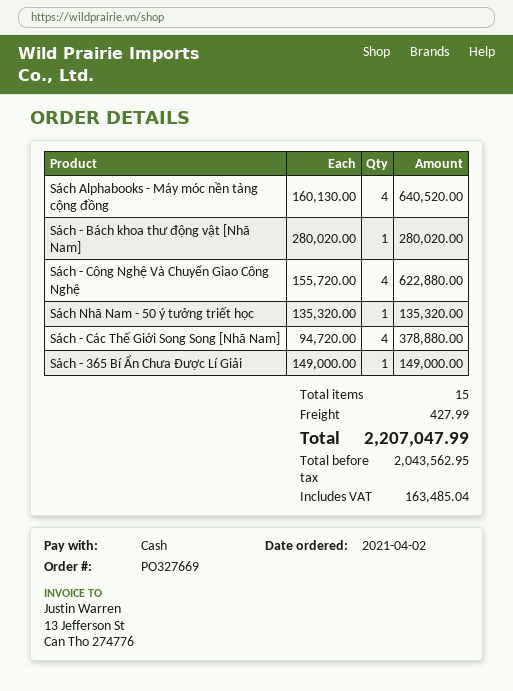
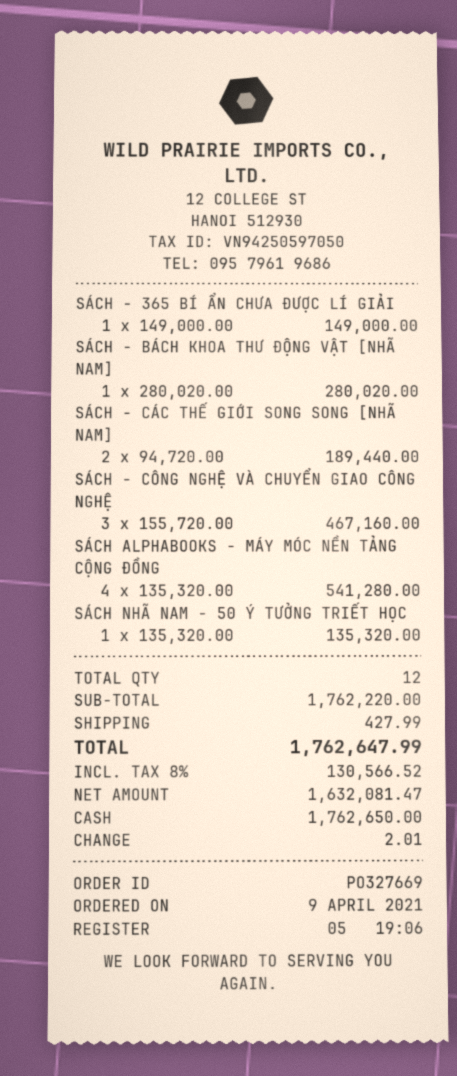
order date: 2021-04-02 -> 2021-04-09
Sách Alphabooks - Máy móc nền tảng cộng đồng: 4 x 160130.00 = 640520.00 -> 4 x 135320.00 = 541280.00
Sách - Công Nghệ Và Chuyển Giao Công Nghệ: 4 x 155720.00 = 622880.00 -> 3 x 155720.00 = 467160.00
Sách - Các Thế Giới Song Song [Nhã Nam]: 4 x 94720.00 = 378880.00 -> 2 x 94720.00 = 189440.00
total quantity: 15 -> 12
net: 2043562.95 -> 1632081.47
tax: 163485.04 -> 130566.52
total: 2207047.99 -> 1762647.99

